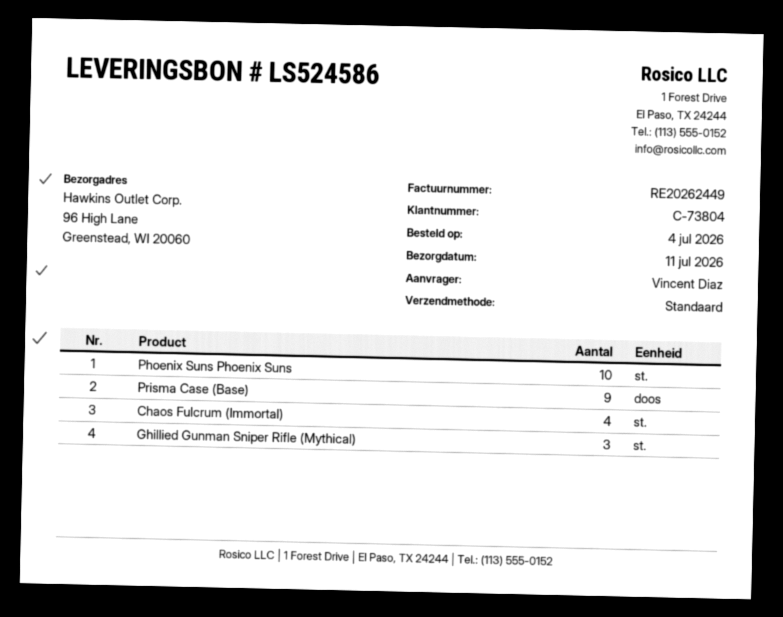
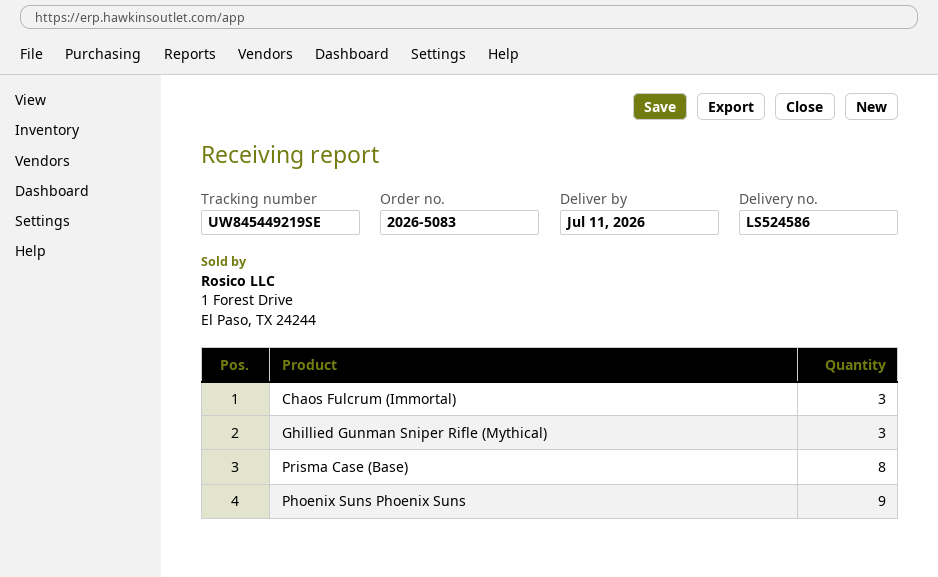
Phoenix Suns Phoenix Suns: 10 -> 9
Prisma Case (Base): 9 -> 8
Chaos Fulcrum (Immortal): 4 -> 3

